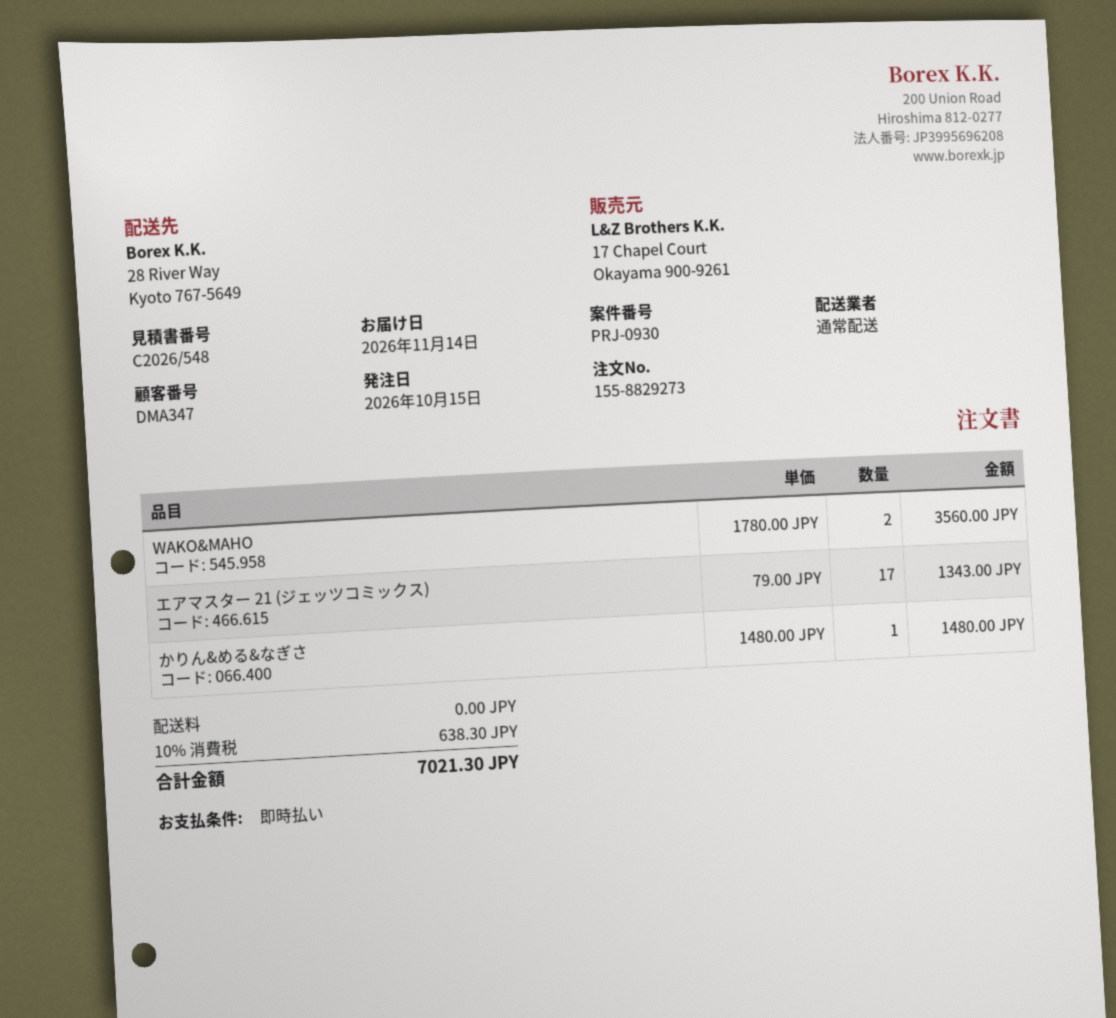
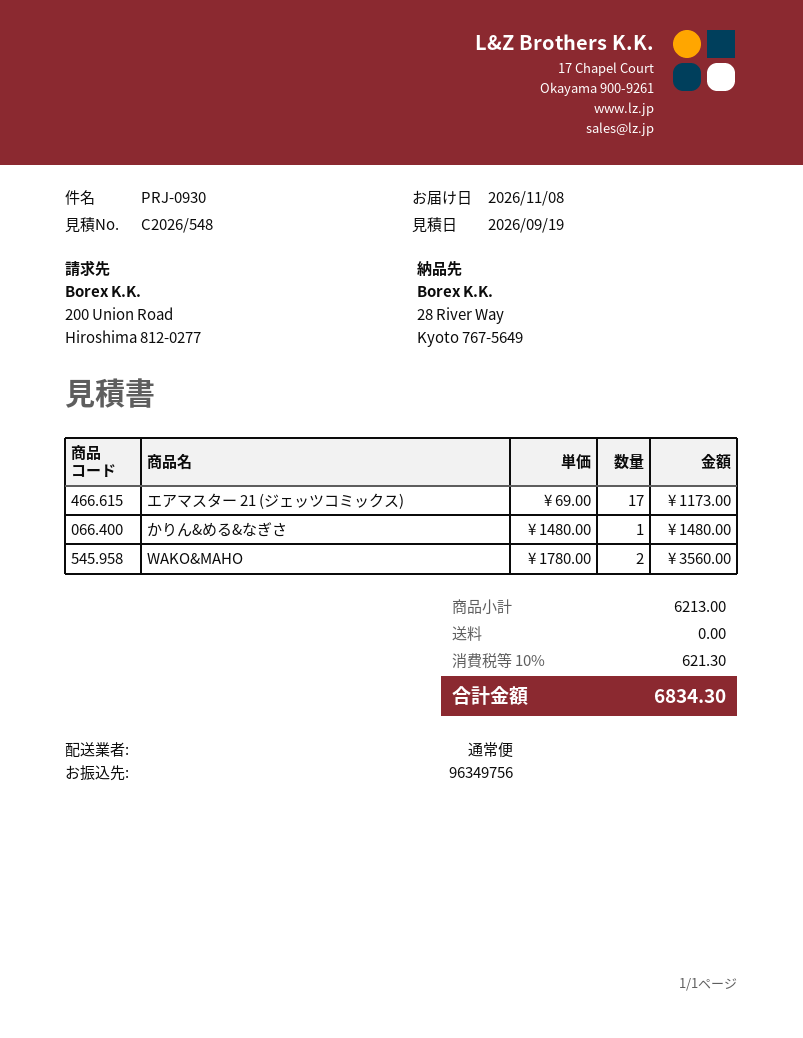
delivery date: 2026-11-14 -> 2026-11-08
エアマスター 21 (ジェッツコミックス): 17 x 79.00 = 1343.00 -> 17 x 69.00 = 1173.00
tax: 10% = 638.30 -> 10% = 621.30
total: 7021.30 -> 6834.30

